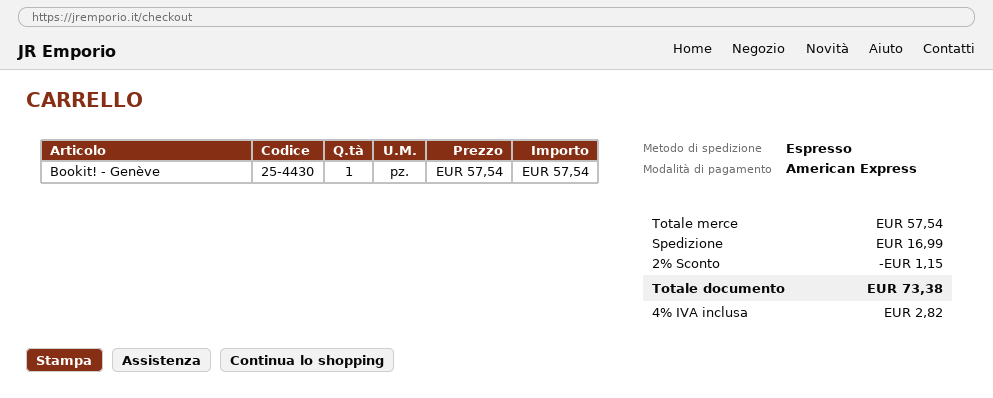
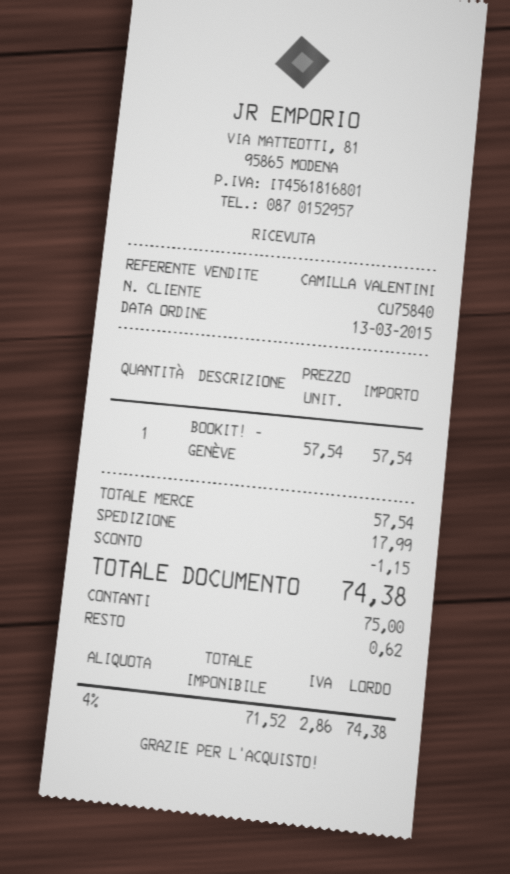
payment method: American Express -> cash
shipping: 16.99 -> 17.99
tax: 4% = 2.82 -> 4% = 2.86
total: 73.38 -> 74.38

